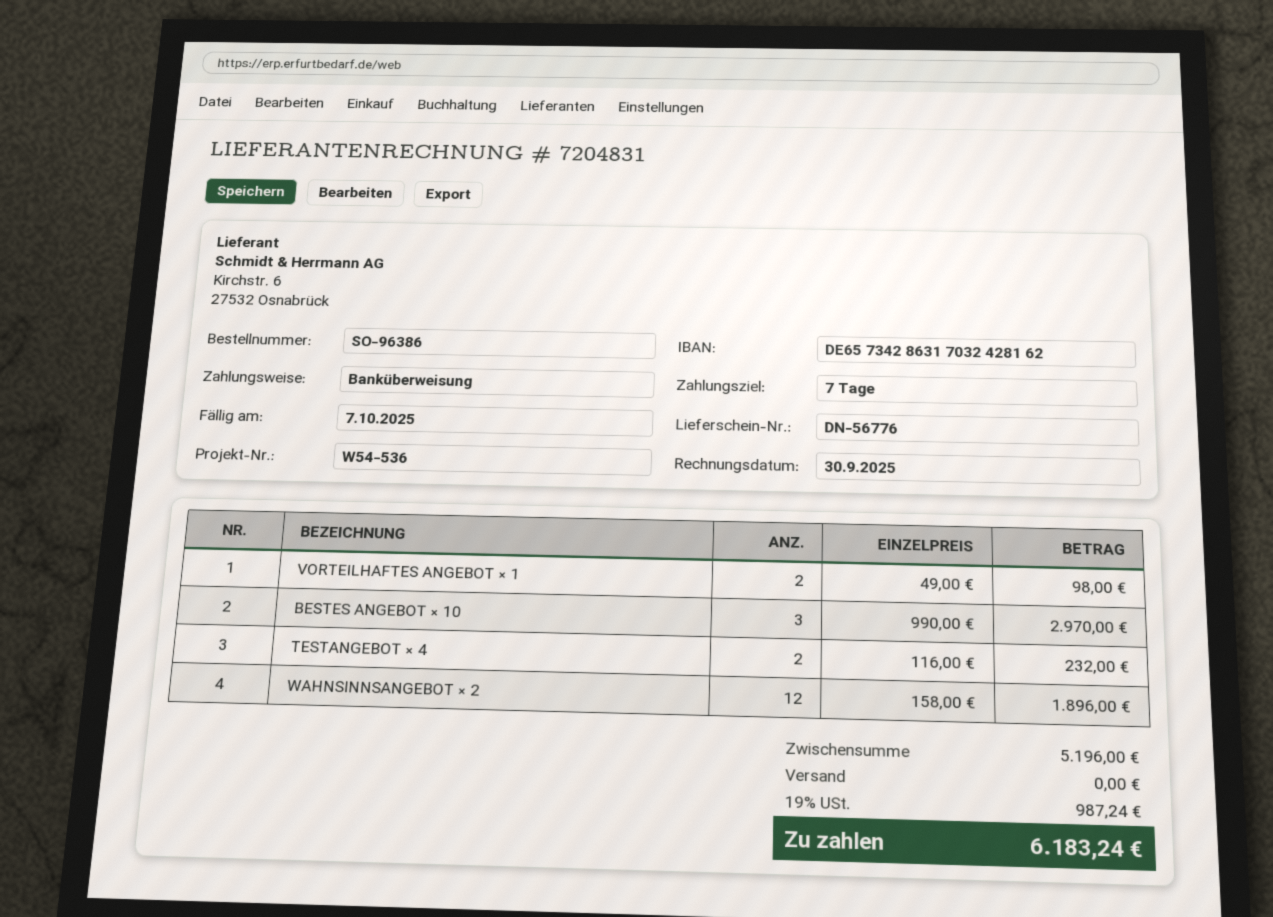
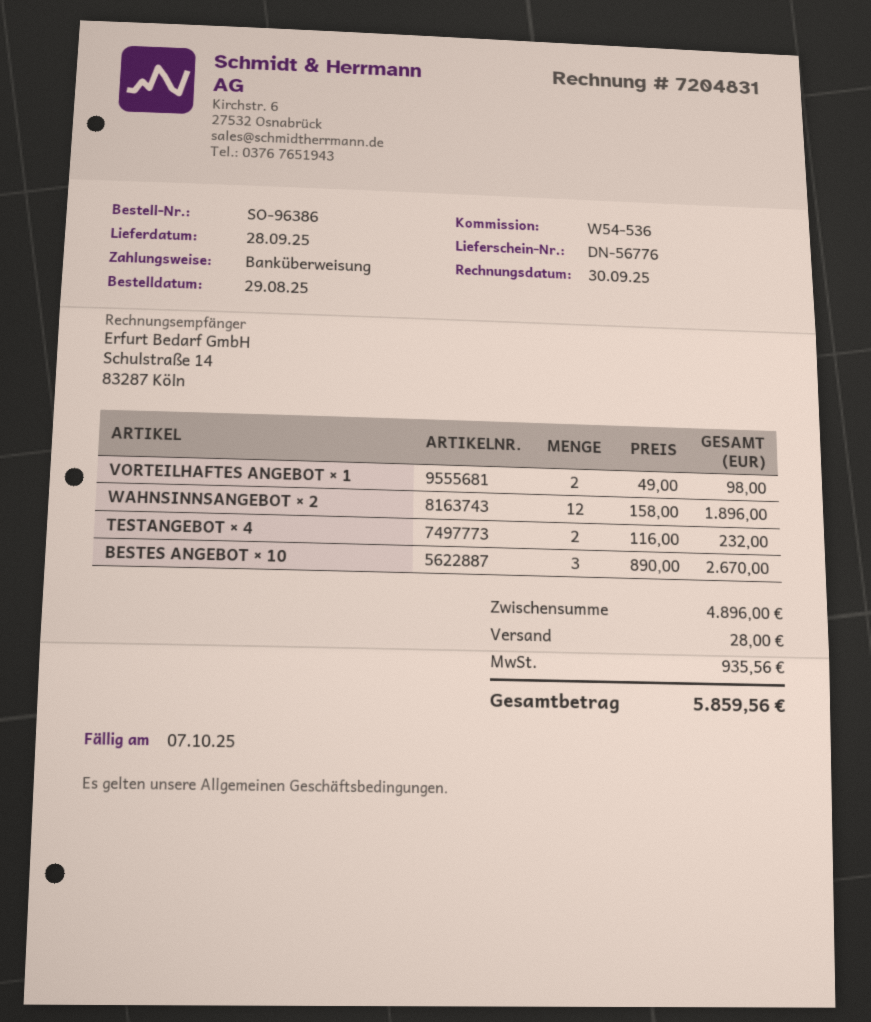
BESTES ANGEBOT × 10: 3 x 990.00 = 2970.00 -> 3 x 890.00 = 2670.00
subtotal: 5196.00 -> 4896.00
shipping: 0.00 -> 28.00
tax: 987.24 -> 935.56
total: 6183.24 -> 5859.56

